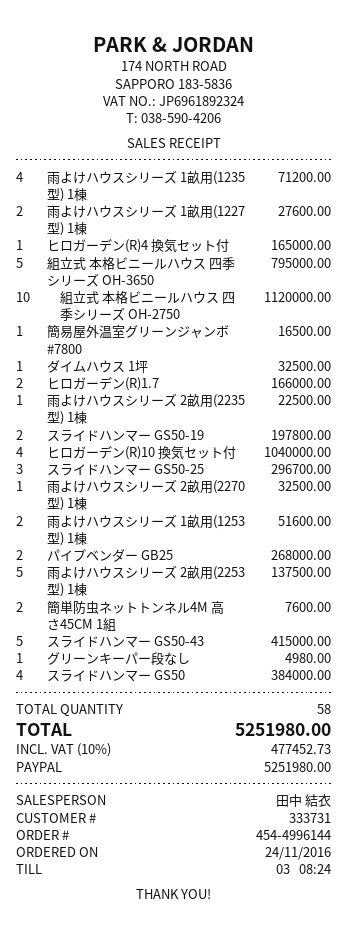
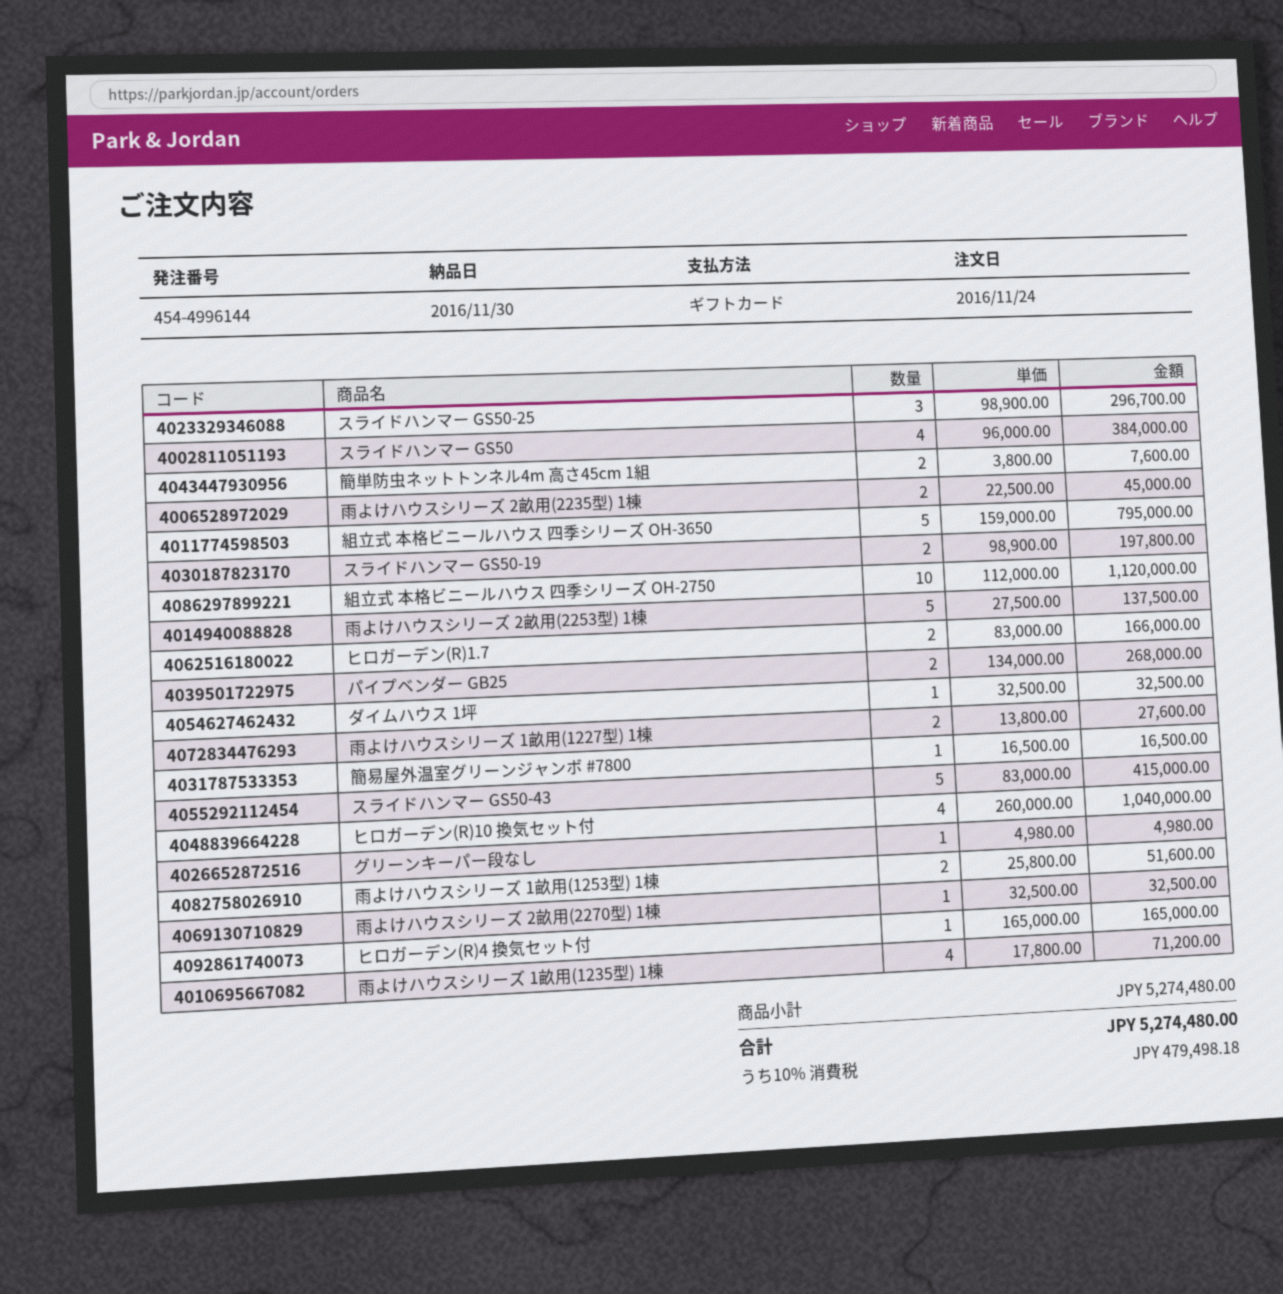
payment method: PayPal -> gift card
雨よけハウスシリーズ 2畝用(2235型) 1棟: 1 for 22500.00 -> 2 for 45000.00
tax: 10% = 477452.73 -> 10% = 479498.18
total: 5251980.00 -> 5274480.00

